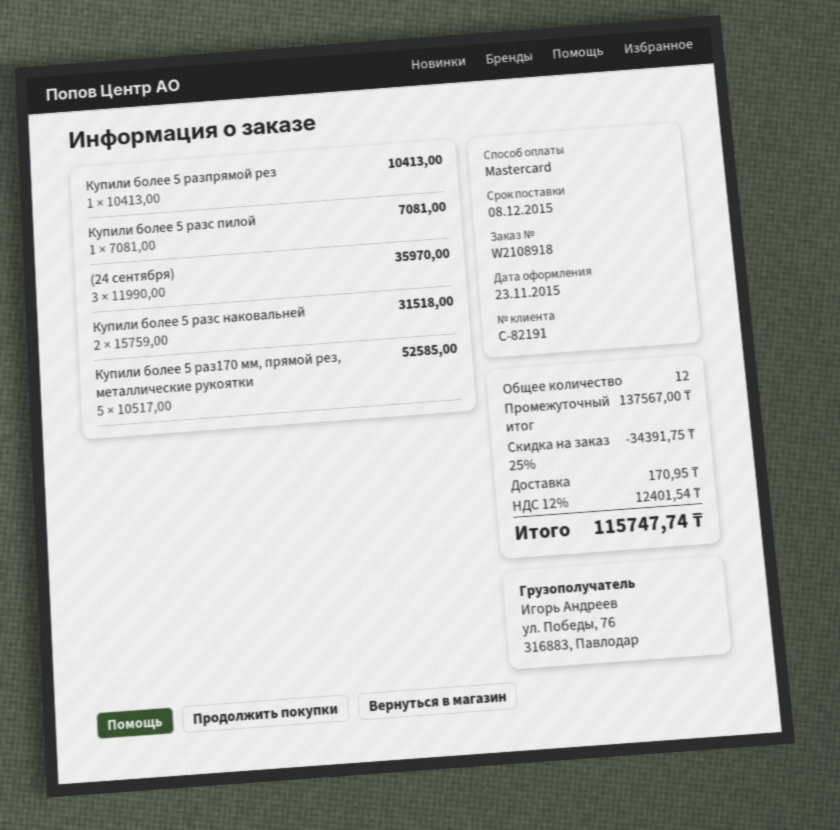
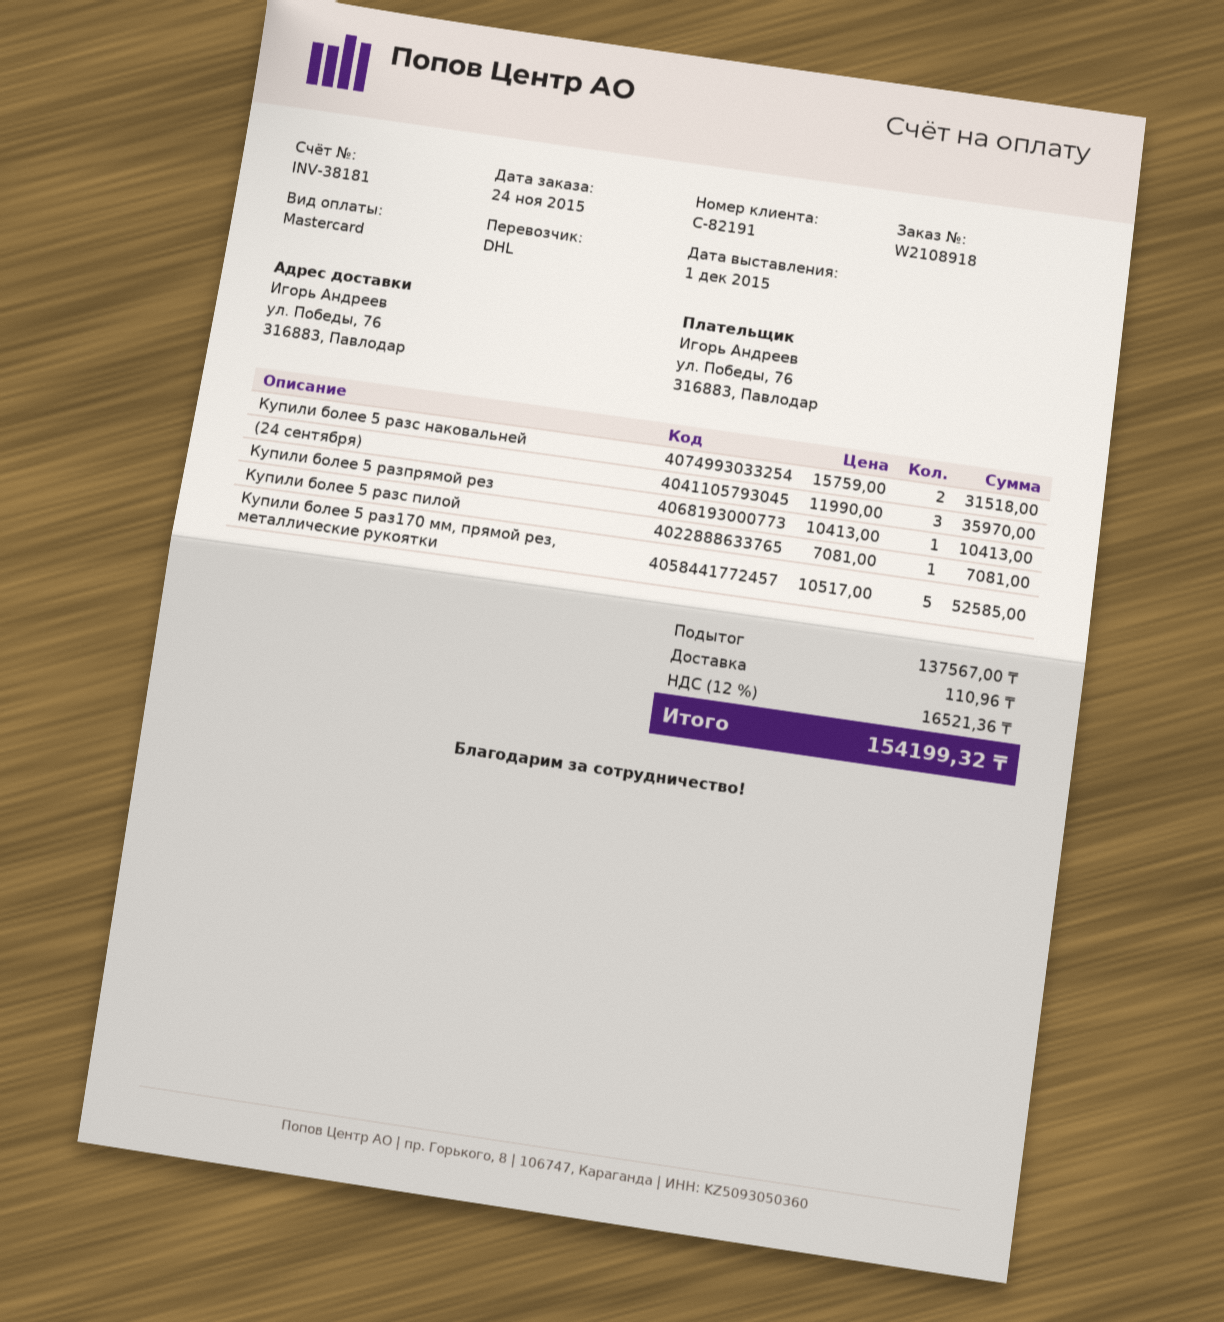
order date: 2015-11-23 -> 2015-11-24
discount: 25% = 34391.75 -> none
shipping: 170.95 -> 110.96
tax: 12% = 12401.54 -> 12% = 16521.36
total: 115747.74 -> 154199.32

